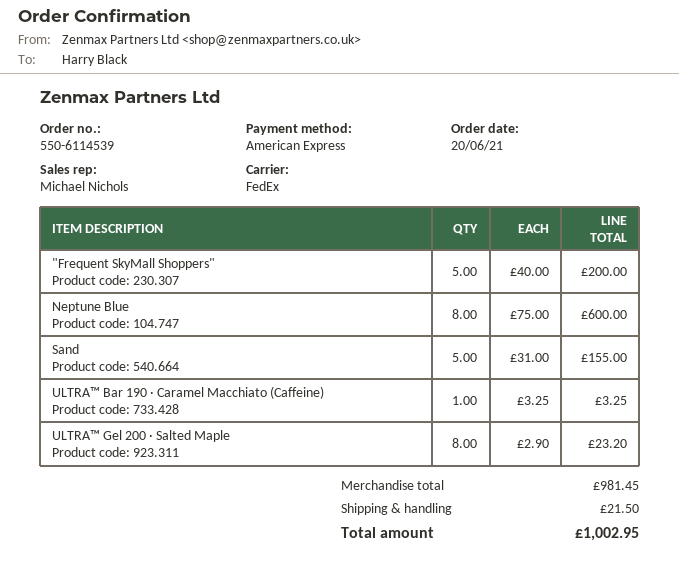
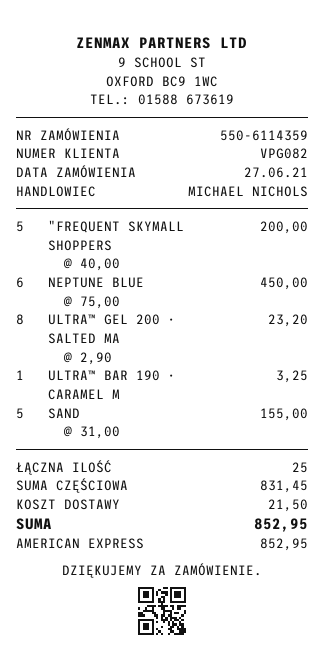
order number: 550-6114539 -> 550-6114359
order date: 2021-06-20 -> 2021-06-27
Neptune Blue: 8 x 75.00 = 600.00 -> 6 x 75.00 = 450.00
subtotal: 981.45 -> 831.45
total: 1002.95 -> 852.95

